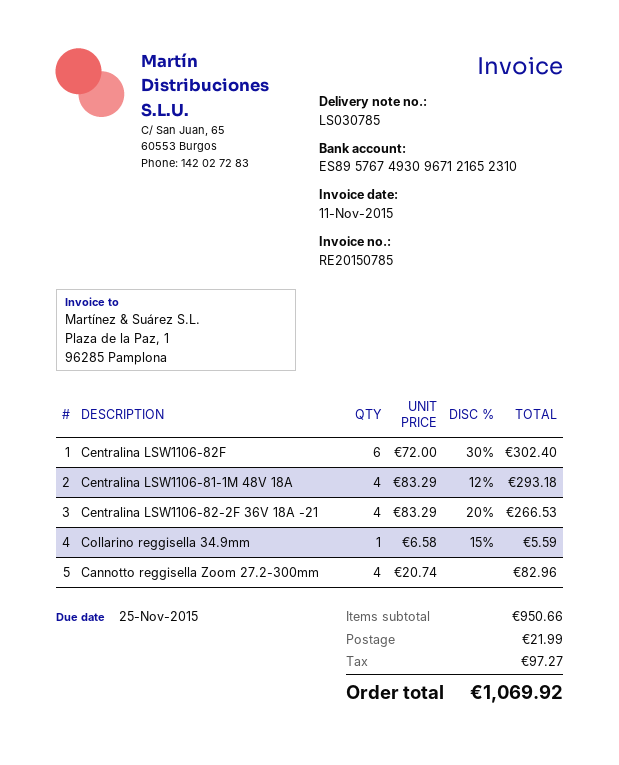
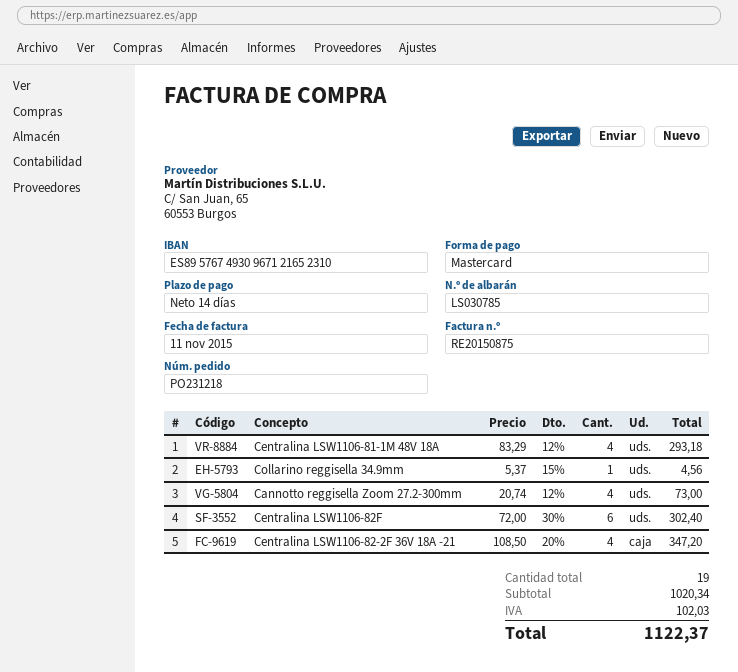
invoice number: RE20150785 -> RE20150875
Centralina LSW1106-82-2F 36V 18A -21: 4 x 83.29 - 20% = 266.53 -> 4 x 108.50 - 20% = 347.20
Collarino reggisella 34.9mm: 1 x 6.58 - 15% = 5.59 -> 1 x 5.37 - 15% = 4.56
Cannotto reggisella Zoom 27.2-300mm: 4 x 20.74 = 82.96 -> 4 x 20.74 - 12% = 73.00
subtotal: 950.66 -> 1020.34
shipping: 21.99 -> none
tax: 97.27 -> 102.03
total: 1069.92 -> 1122.37

